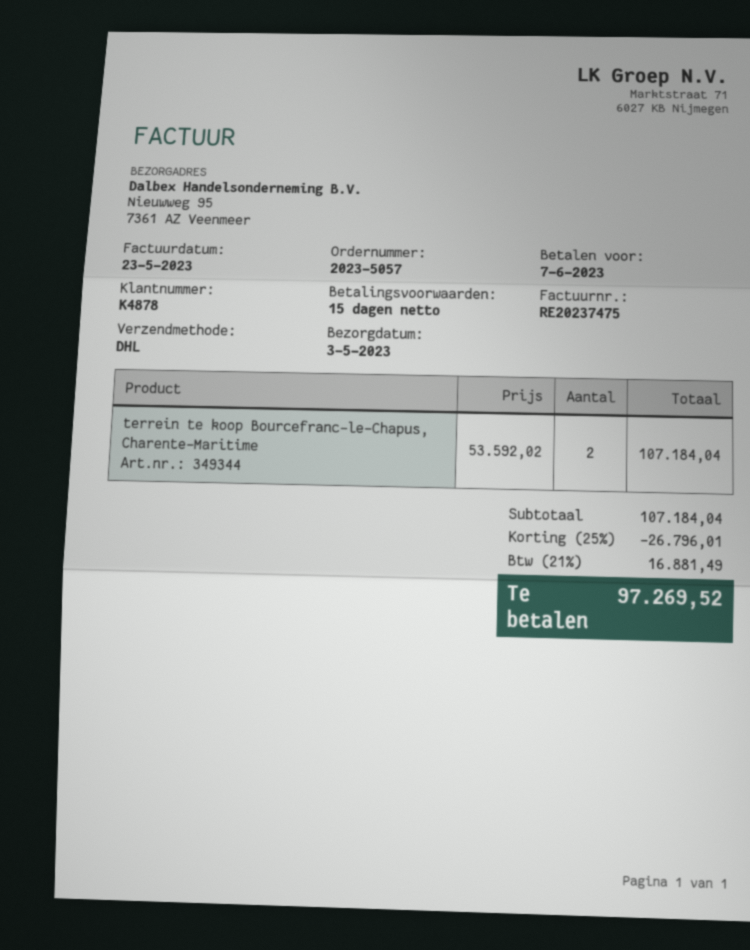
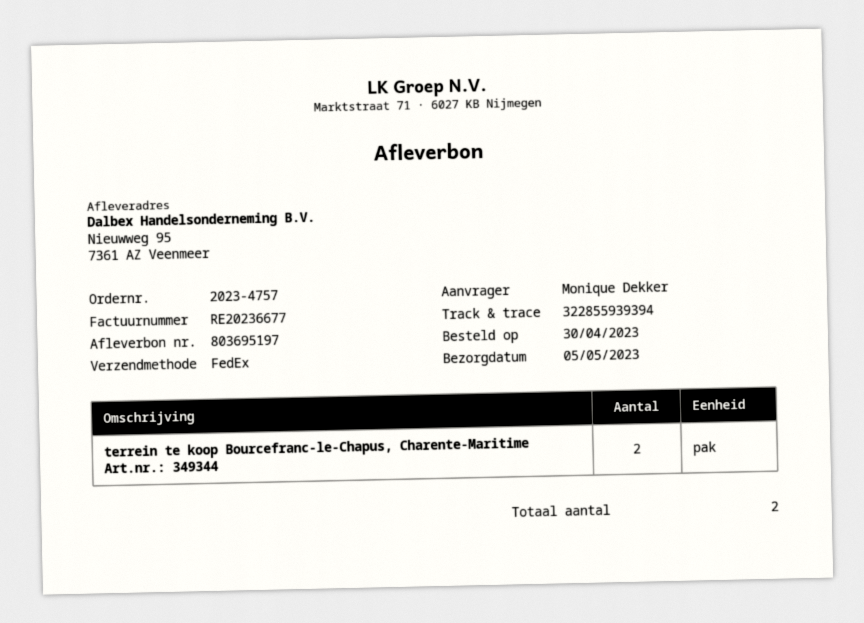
order number: 2023-5057 -> 2023-4757
delivery date: 2023-05-03 -> 2023-05-05
invoice number: RE20237475 -> RE20236677
shipping method: DHL -> FedEx

